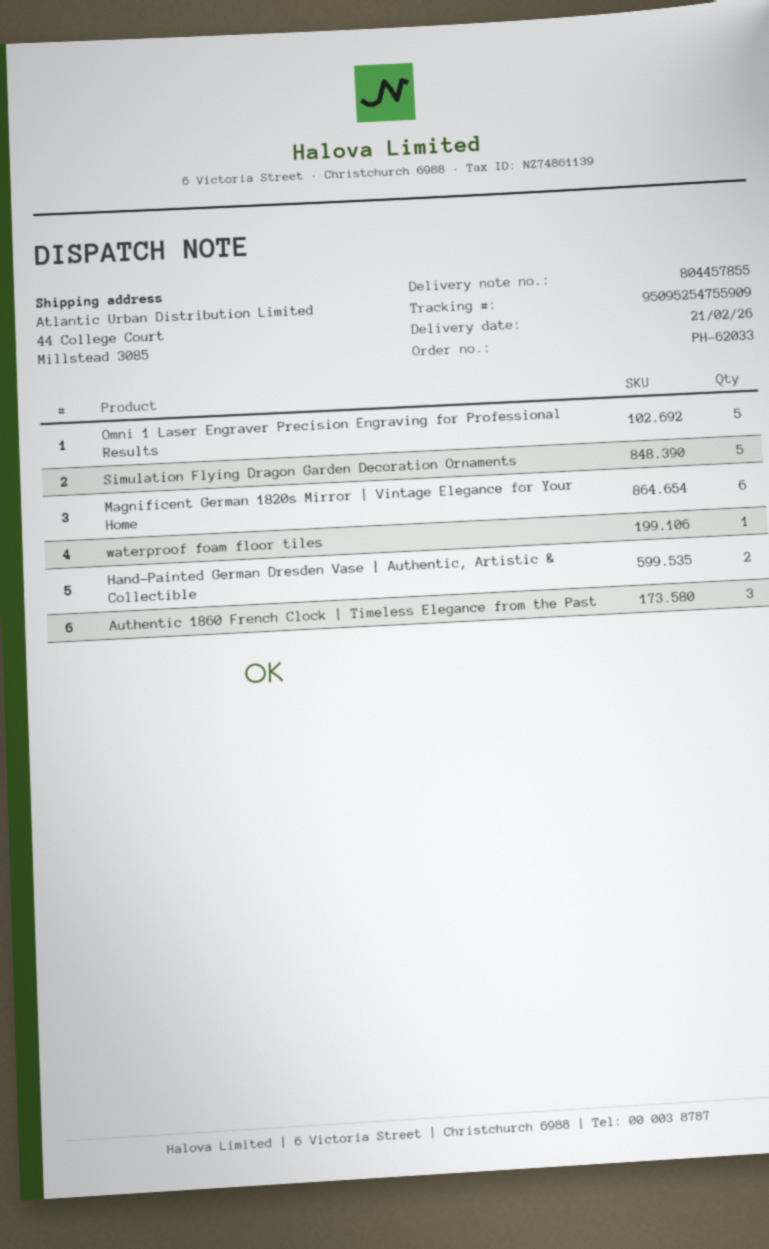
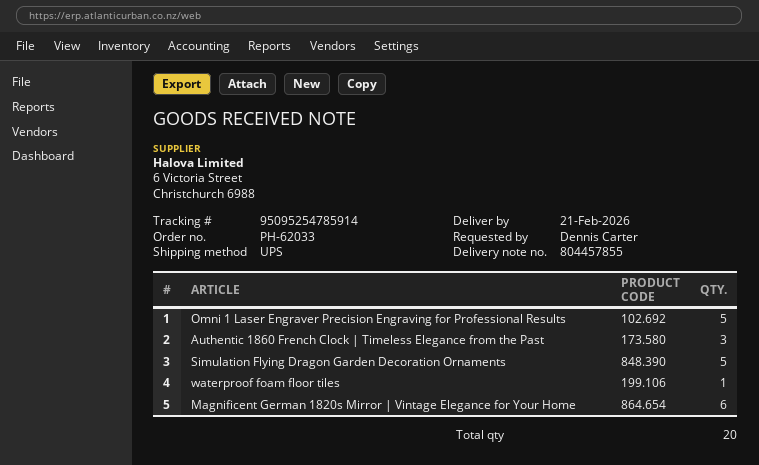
tracking number: 95095254755909 -> 95095254785914
Hand-Painted German Dresden Vase | Authentic, Artistic & Collectible: 2 -> none

